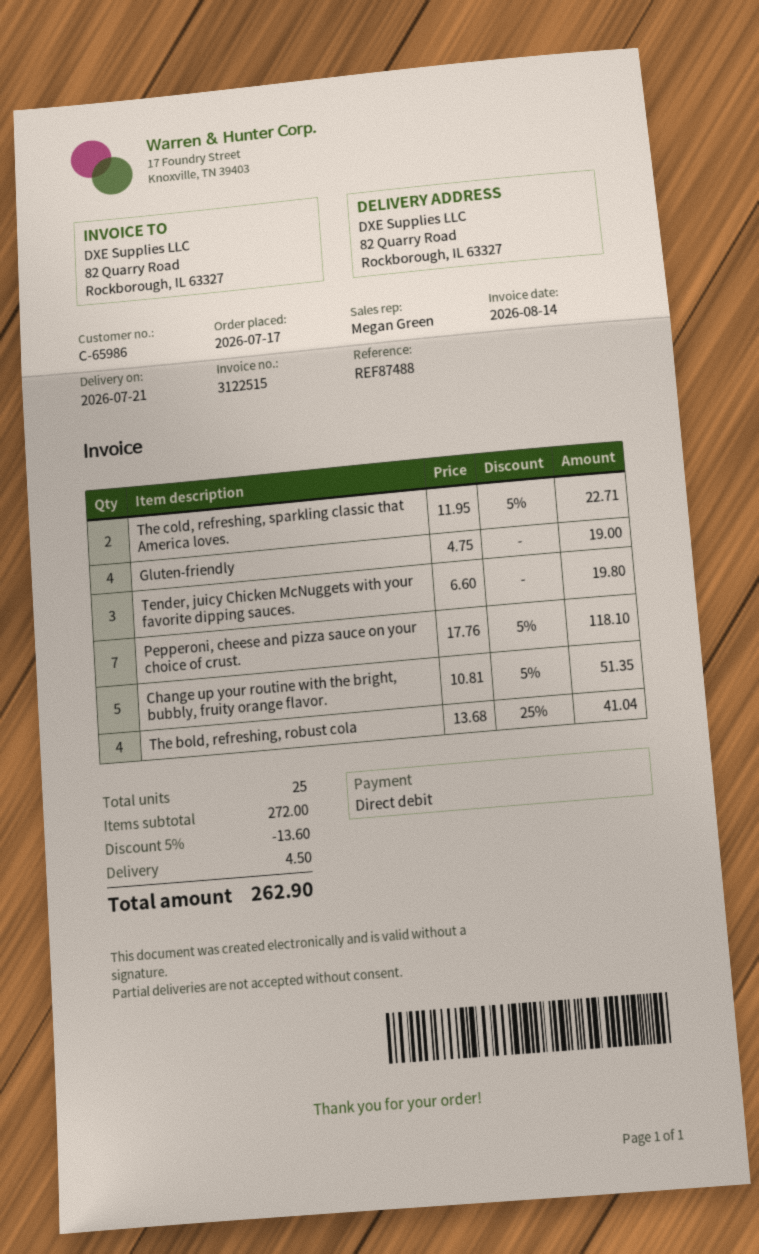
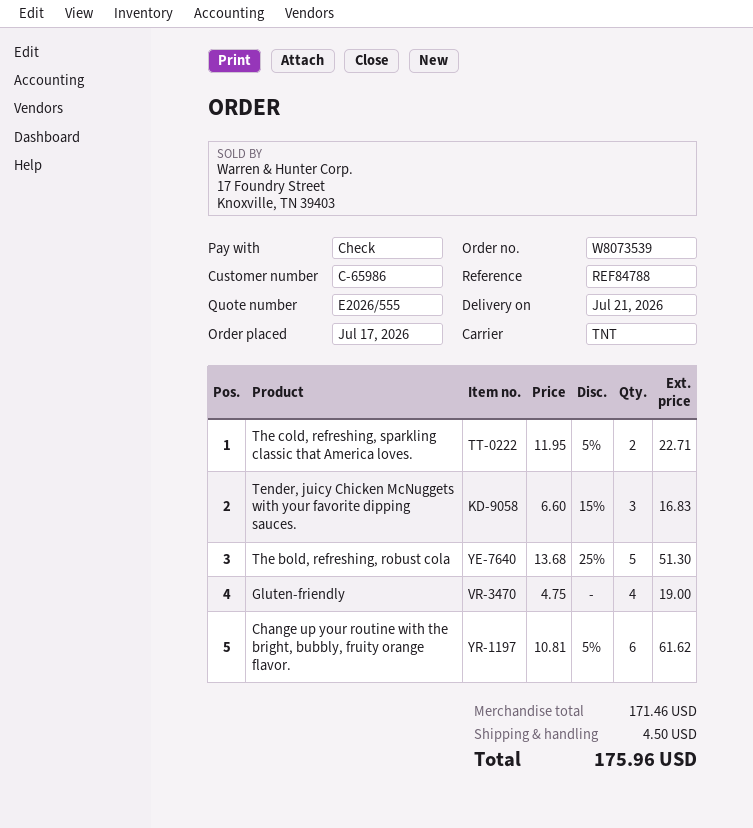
reference: REF87488 -> REF84788
payment method: direct debit -> cheque
Tender, juicy Chicken McNuggets with your favorite dipping sauces.: 3 x 6.60 = 19.80 -> 3 x 6.60 - 15% = 16.83
Pepperoni, cheese and pizza sauce on your choice of crust.: 7 x 17.76 - 5% = 118.10 -> none
Change up your routine with the bright, bubbly, fruity orange flavor.: 5 x 10.81 - 5% = 51.35 -> 6 x 10.81 - 5% = 61.62
The bold, refreshing, robust cola: 4 x 13.68 - 25% = 41.04 -> 5 x 13.68 - 25% = 51.30
subtotal: 272.00 -> 171.46
discount: 5% = 13.60 -> none
total: 262.90 -> 175.96

